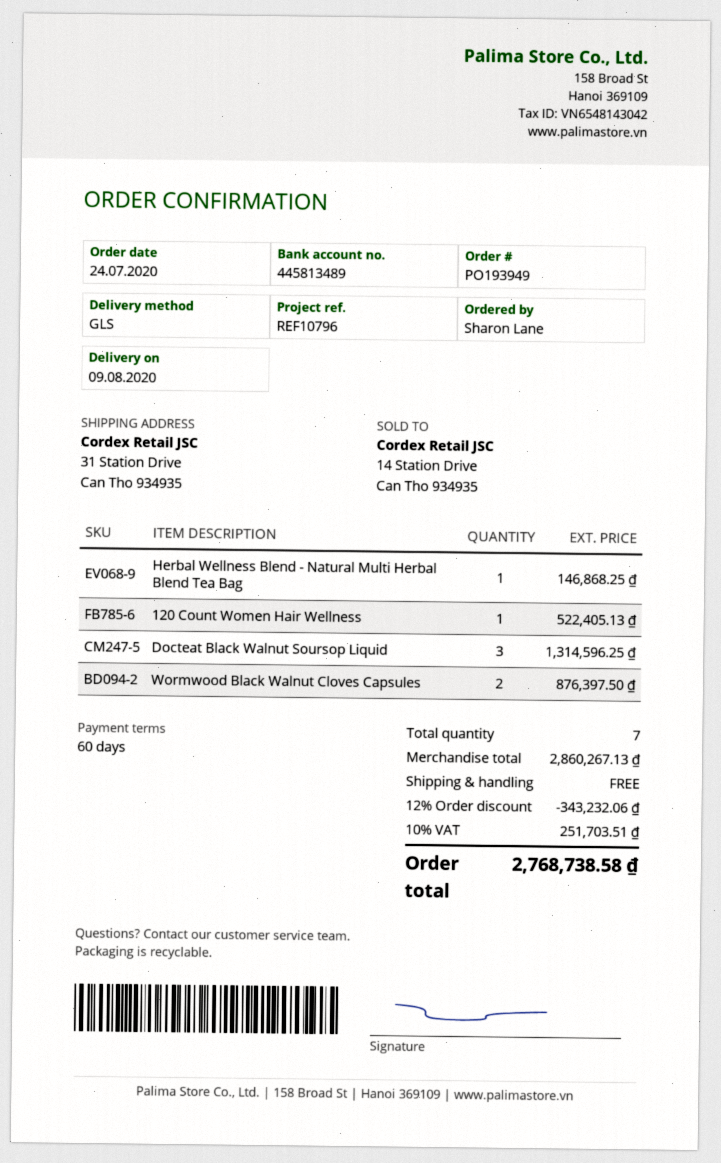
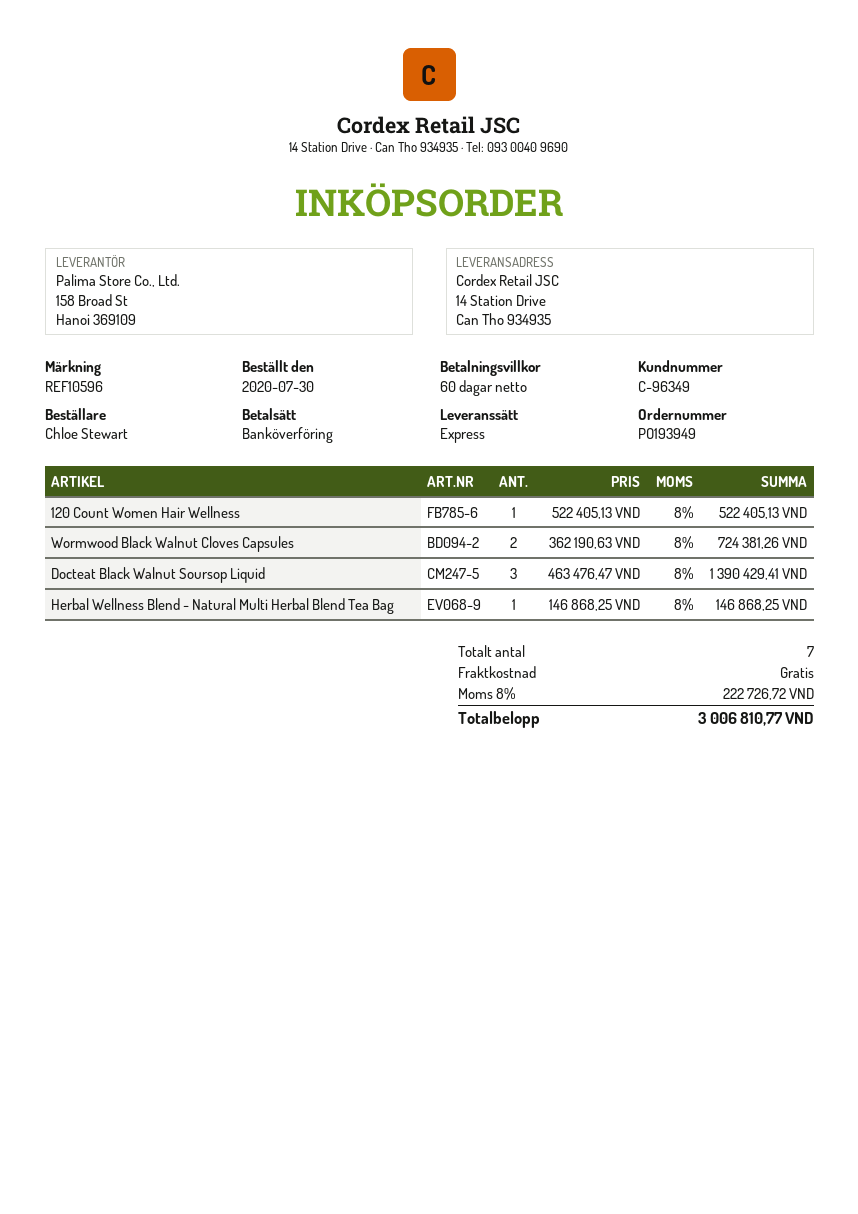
order date: 2020-07-24 -> 2020-07-30
reference: REF10796 -> REF10596
ordered by: Sharon Lane -> Chloe Stewart
shipping method: GLS -> express
ship to: 31 Station Drive, Can Tho 934935 -> 14 Station Drive, Can Tho 934935
Docteat Black Walnut Soursop Liquid: 3 for 1314596.25 -> 3 for 1390429.41
Wormwood Black Walnut Cloves Capsules: 2 for 876397.50 -> 2 for 724381.26
discount: 12% = 343232.06 -> none
tax: 10% = 251703.51 -> 8% = 222726.72
total: 2768738.58 -> 3006810.77

